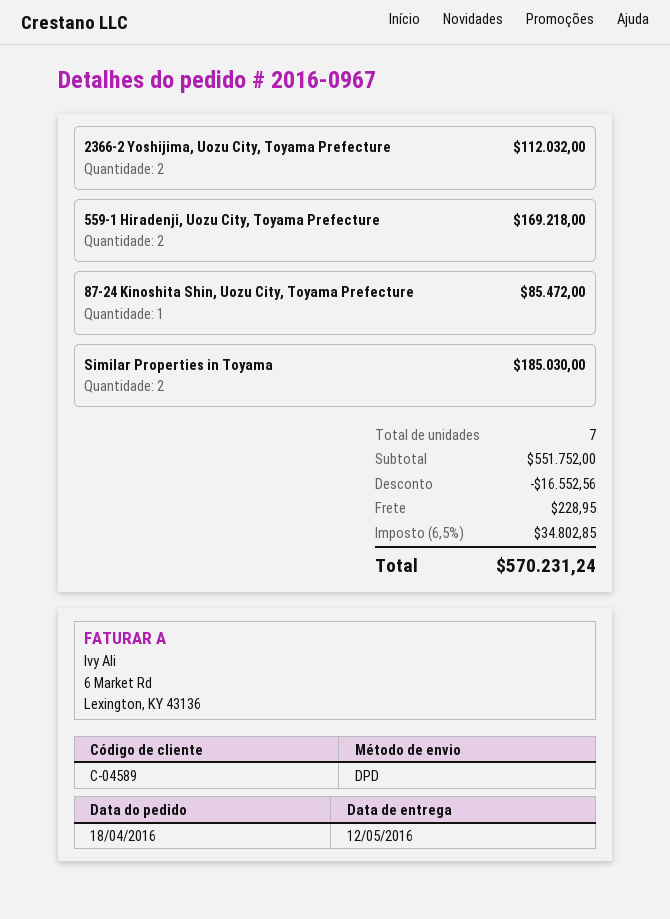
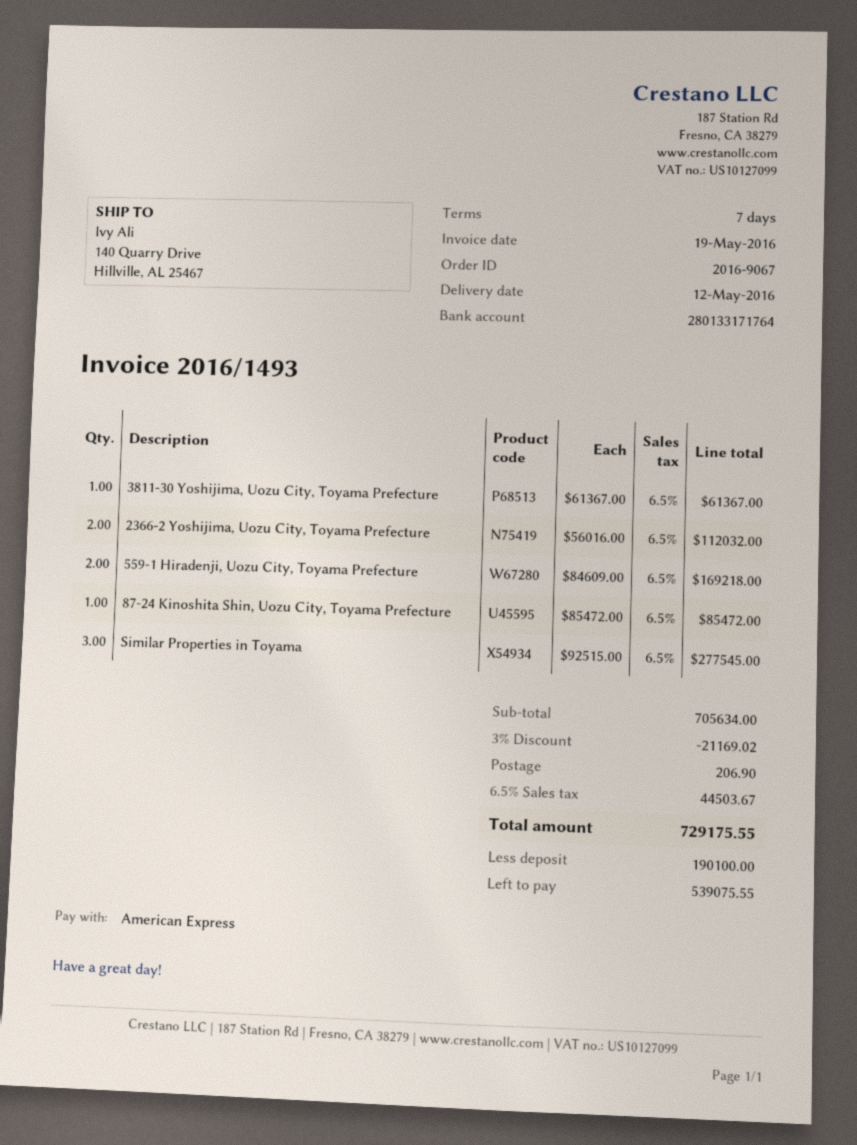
order number: 2016-0967 -> 2016-9067
Similar Properties in Toyama: 2 for 185030.00 -> 3 for 277545.00
3811-30 Yoshijima, Uozu City, Toyama Prefecture: none -> 1 for 61367.00
subtotal: 551752.00 -> 705634.00
discount: 16552.56 -> 21169.02
shipping: 228.95 -> 206.90
tax: 6.5% = 34802.85 -> 6.5% = 44503.67
total: 570231.24 -> 729175.55

